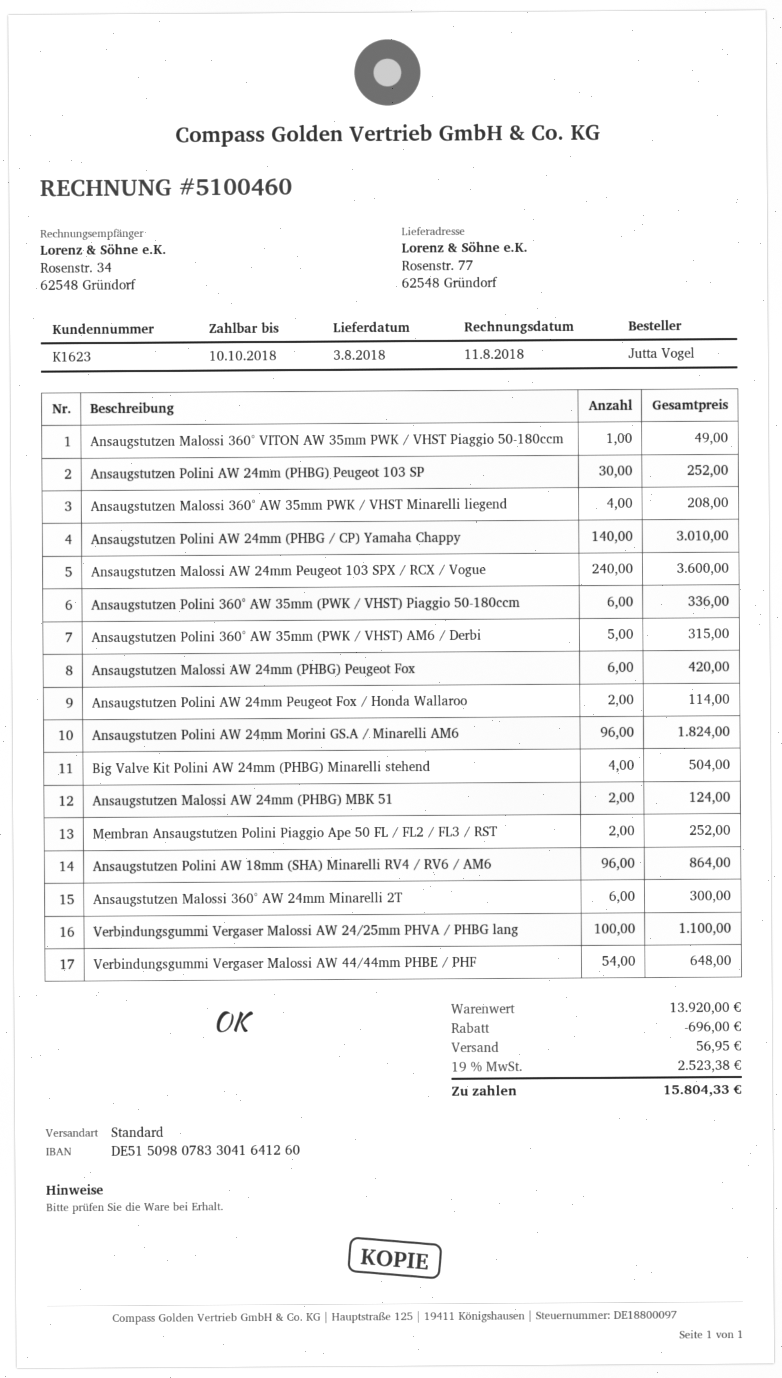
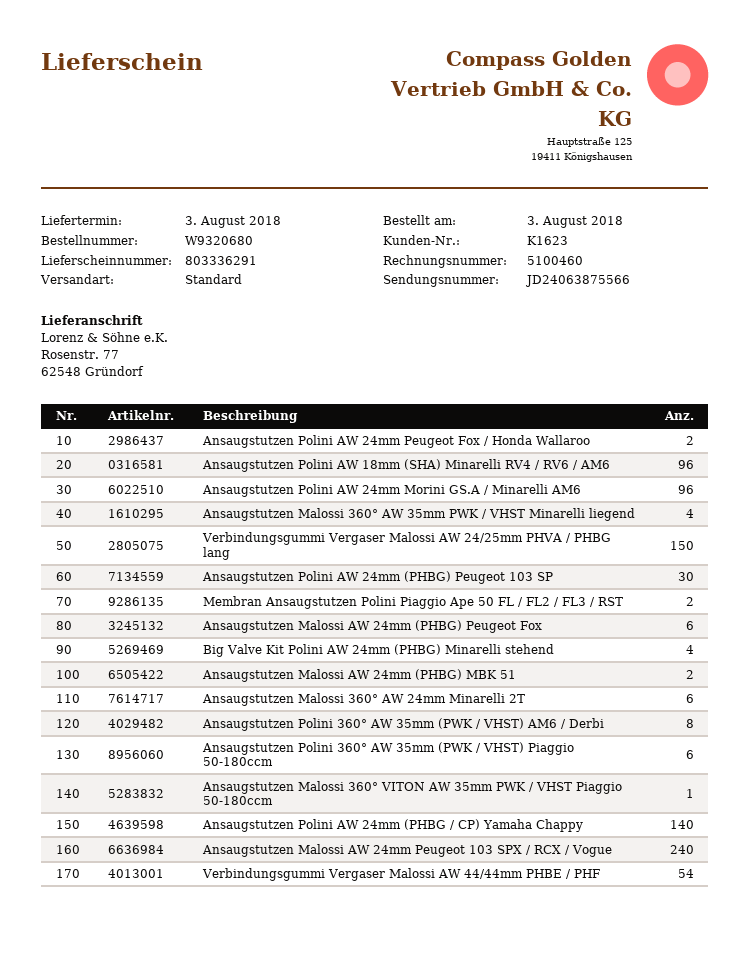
Ansaugstutzen Polini 360° AW 35mm (PWK / VHST) AM6 / Derbi: 5 -> 8
Verbindungsgummi Vergaser Malossi AW 24/25mm PHVA / PHBG lang: 100 -> 150

